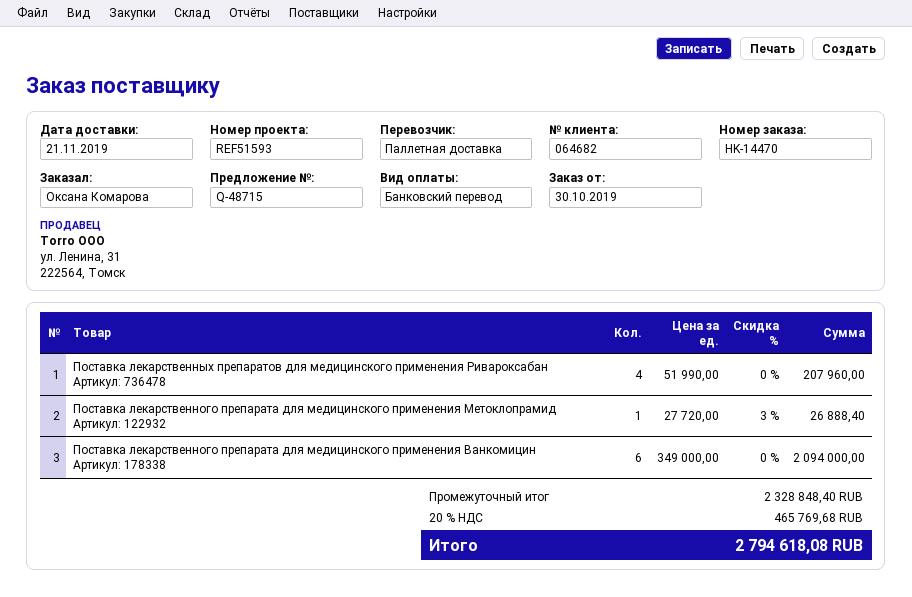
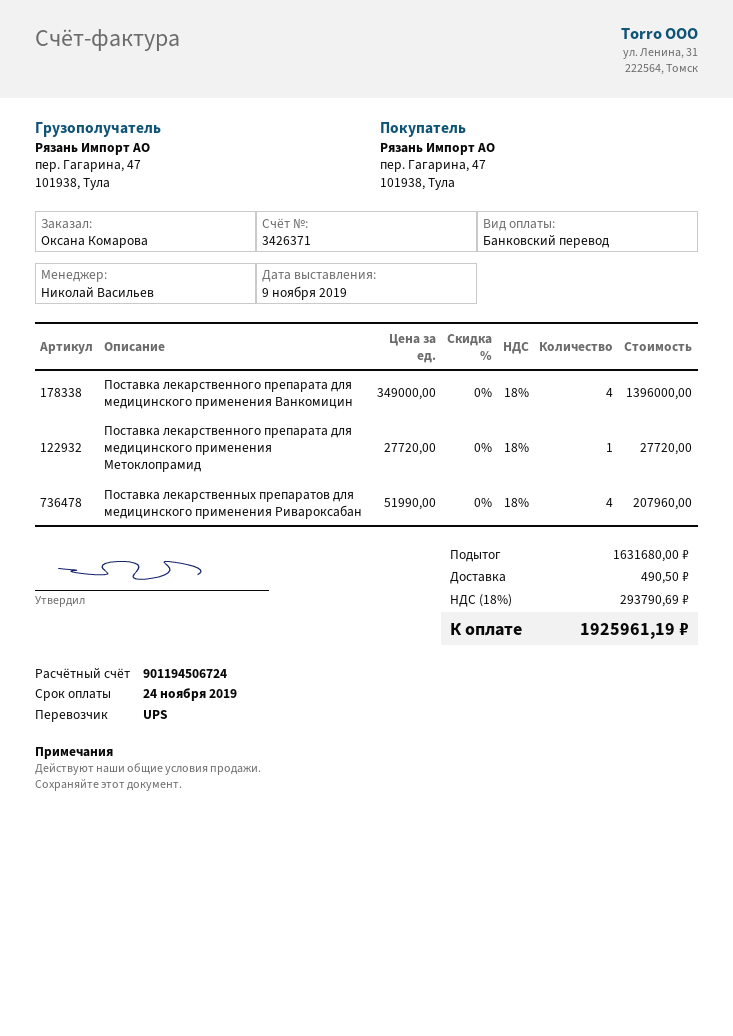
shipping method: pallet freight -> UPS
Поставка лекарственного препарата для медицинского применения Метоклопрамид: 1 x 27720.00 - 3% = 26888.40 -> 1 x 27720.00 = 27720.00
Поставка лекарственного препарата для медицинского применения Ванкомицин: 6 x 349000.00 = 2094000.00 -> 4 x 349000.00 = 1396000.00
subtotal: 2328848.40 -> 1631680.00
shipping: none -> 490.50
tax: 20% = 465769.68 -> 18% = 293790.69
total: 2794618.08 -> 1925961.19

